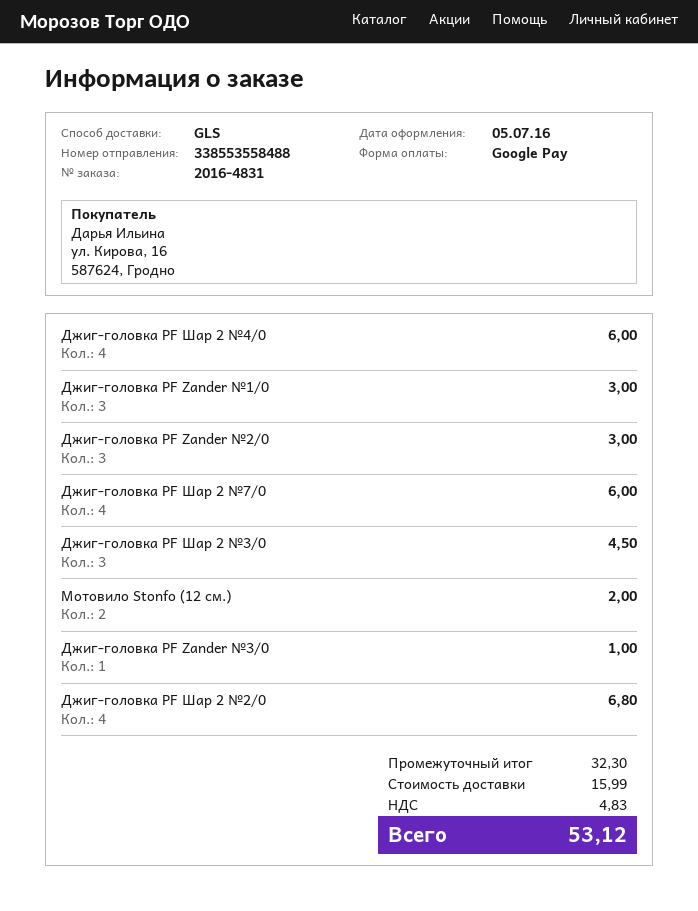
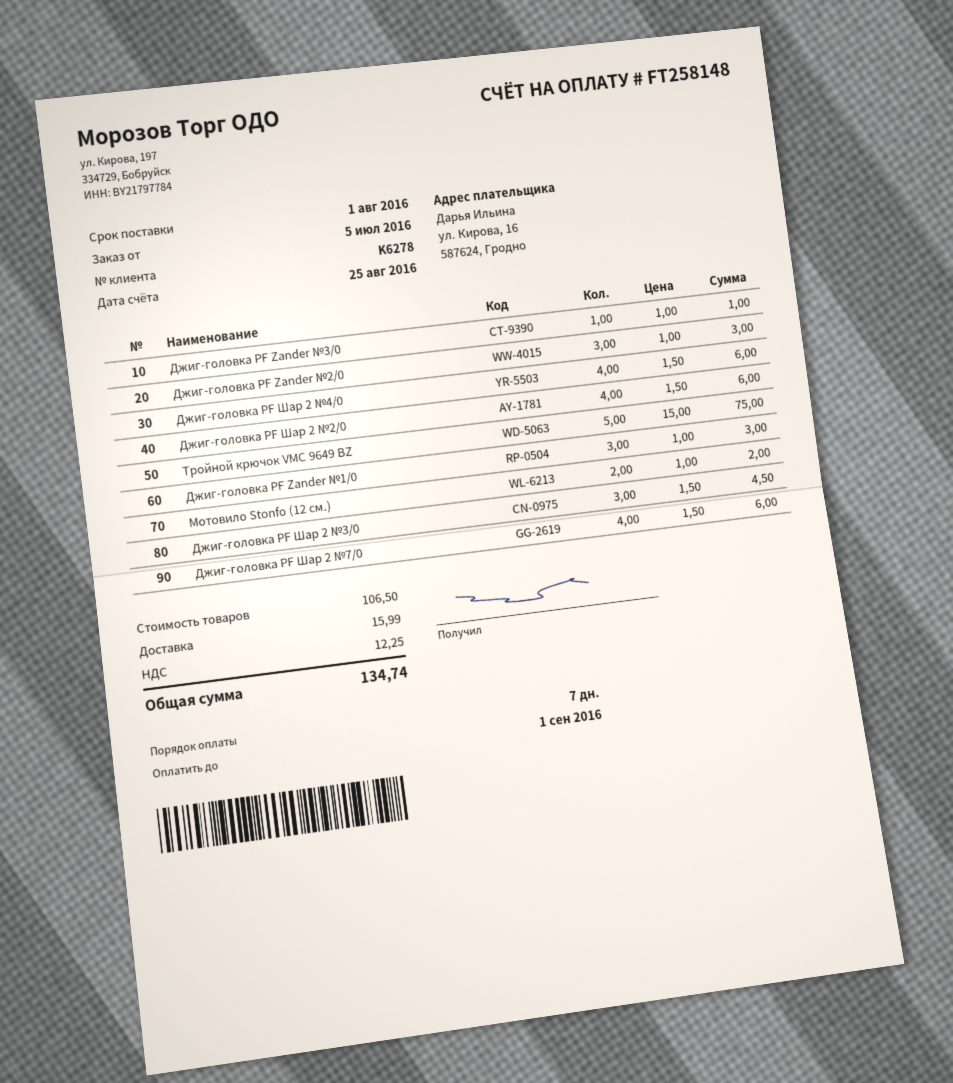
Джиг-головка PF Шар 2 №2/0: 4 for 6.80 -> 4 for 6.00
Тройной крючок VMC 9649 BZ: none -> 5 for 75.00
subtotal: 32.30 -> 106.50
tax: 4.83 -> 12.25
total: 53.12 -> 134.74

